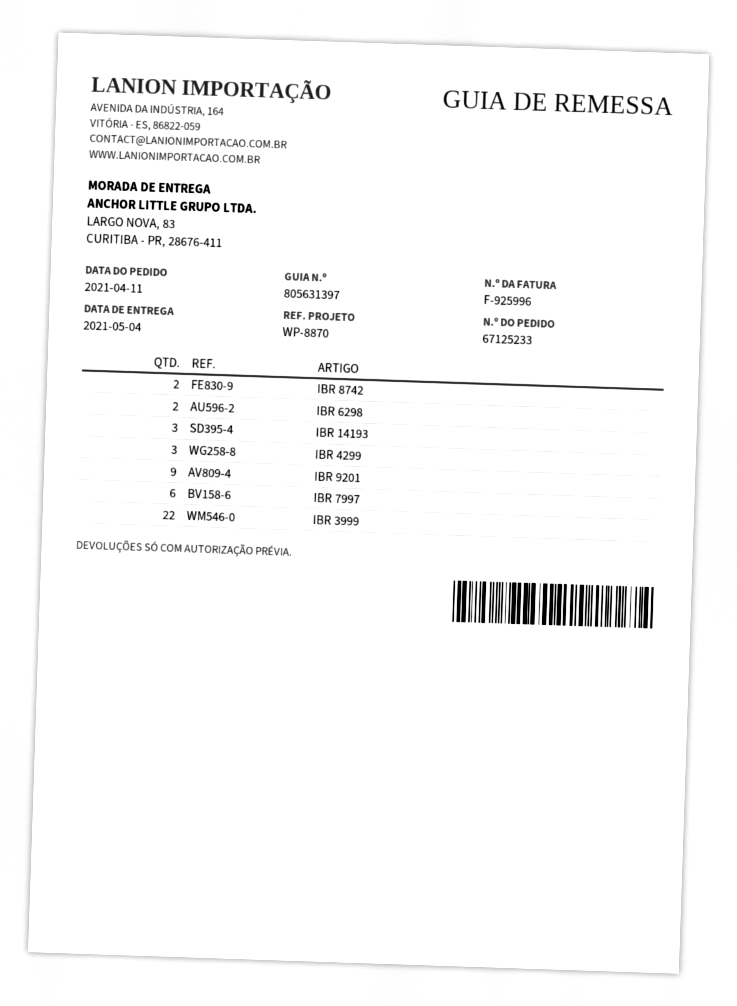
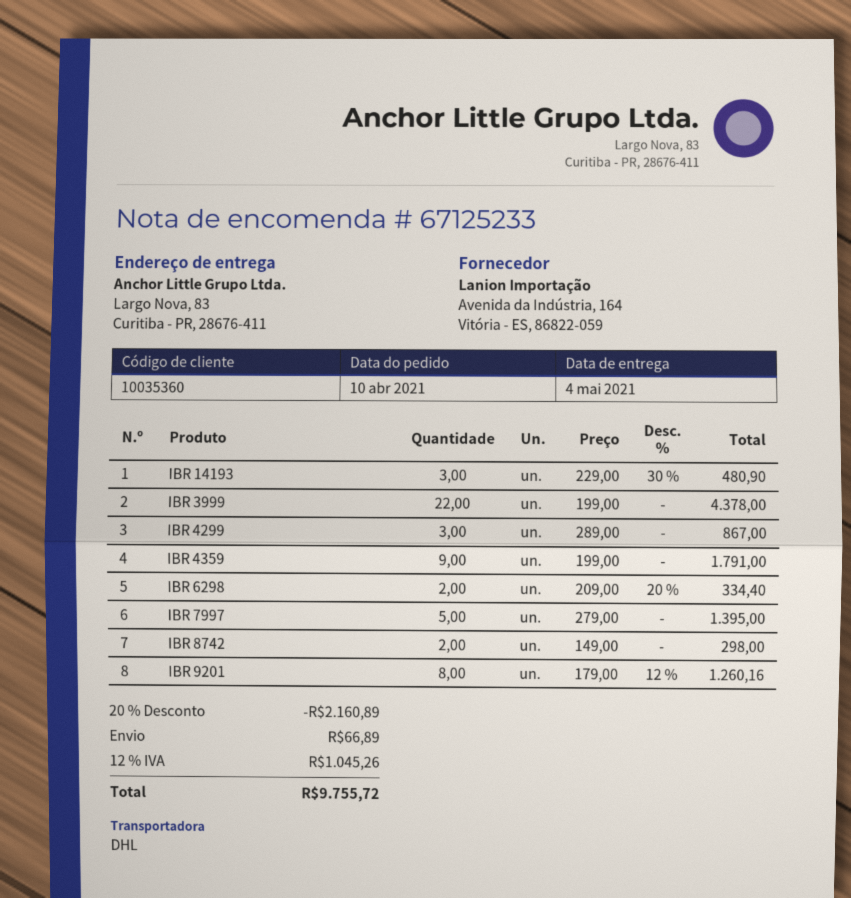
order date: 2021-04-11 -> 2021-04-10
IBR 9201: 9 -> 8
IBR 7997: 6 -> 5
IBR 4359: none -> 9

